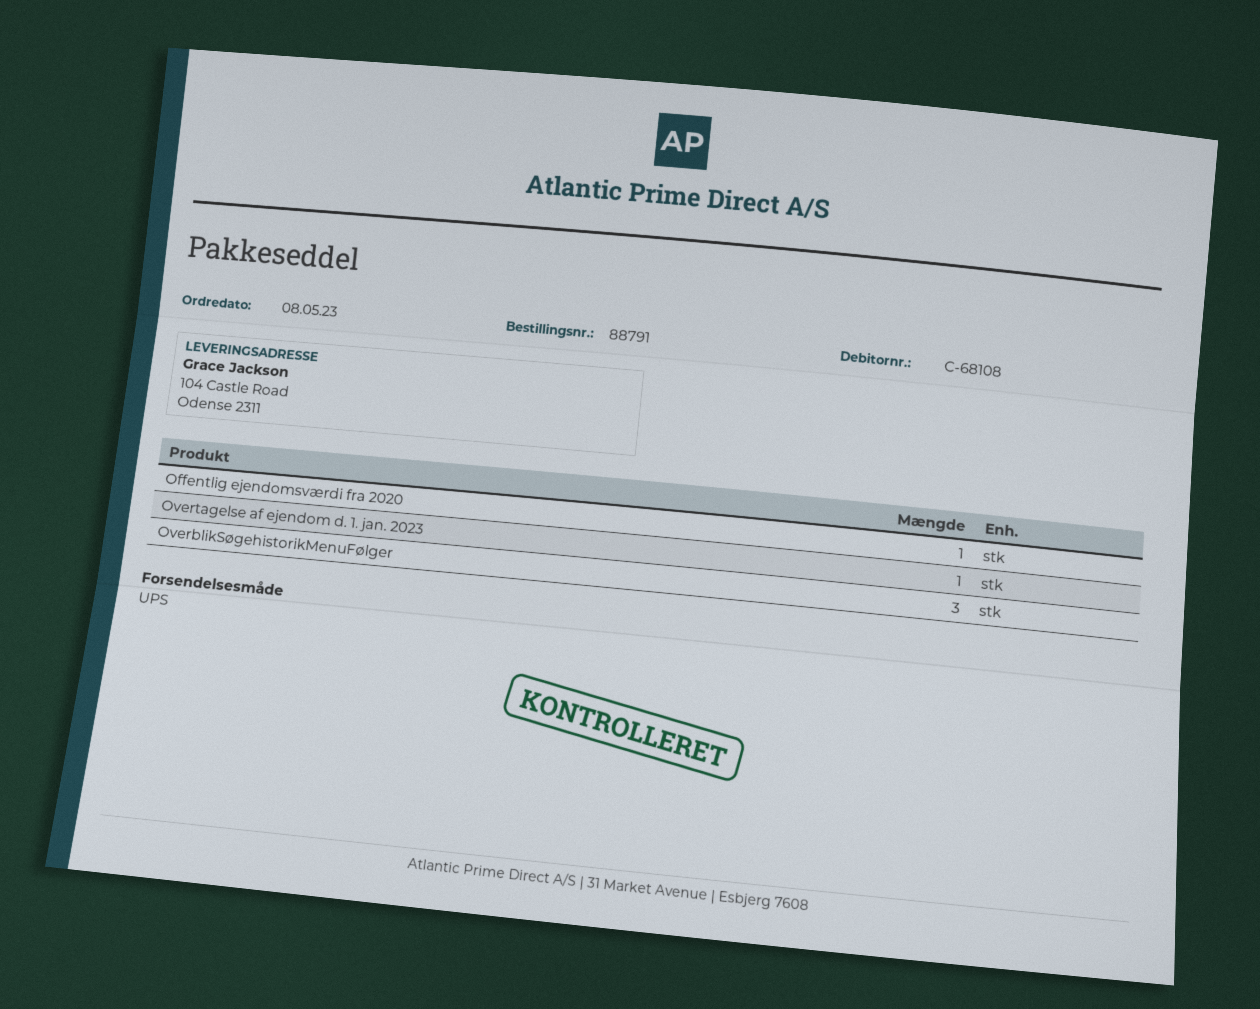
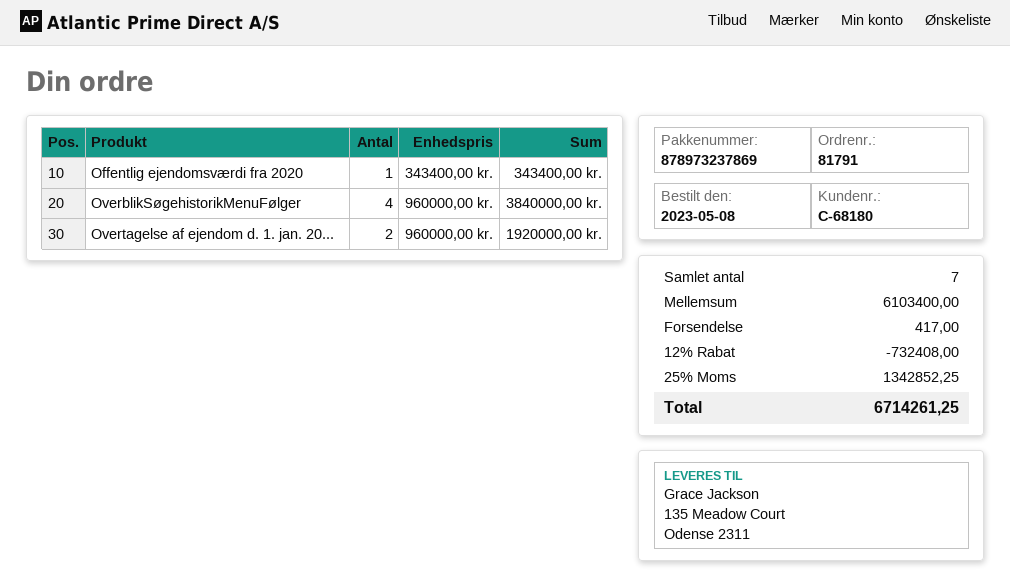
order number: 88791 -> 81791
customer number: C-68108 -> C-68180
ship to: 104 Castle Road, Odense 2311 -> 135 Meadow Court, Odense 2311
Overtagelse af ejendom d. 1. jan. 2023: 1 -> 2
OverblikSøgehistorikMenuFølger: 3 -> 4

